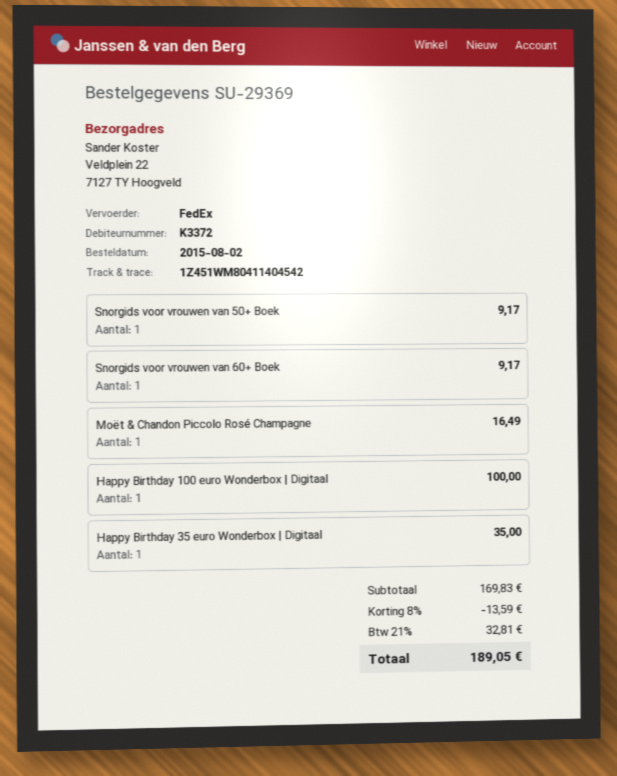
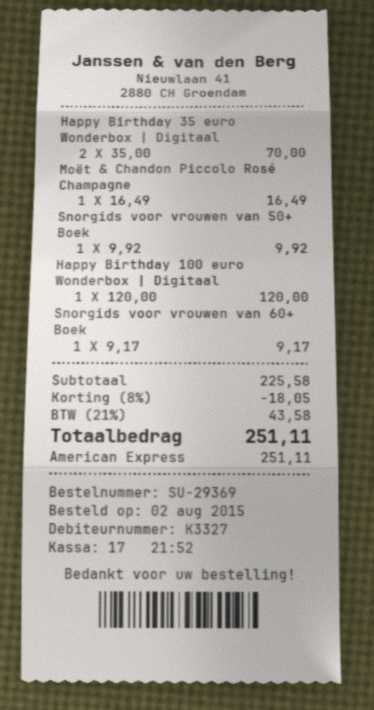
customer number: K3372 -> K3327
Snorgids voor vrouwen van 50+ Boek: 1 for 9.17 -> 1 for 9.92
Happy Birthday 100 euro Wonderbox | Digitaal: 1 for 100.00 -> 1 for 120.00
Happy Birthday 35 euro Wonderbox | Digitaal: 1 for 35.00 -> 2 for 70.00
subtotal: 169.83 -> 225.58
discount: 8% = 13.59 -> 8% = 18.05
tax: 21% = 32.81 -> 21% = 43.58
total: 189.05 -> 251.11

